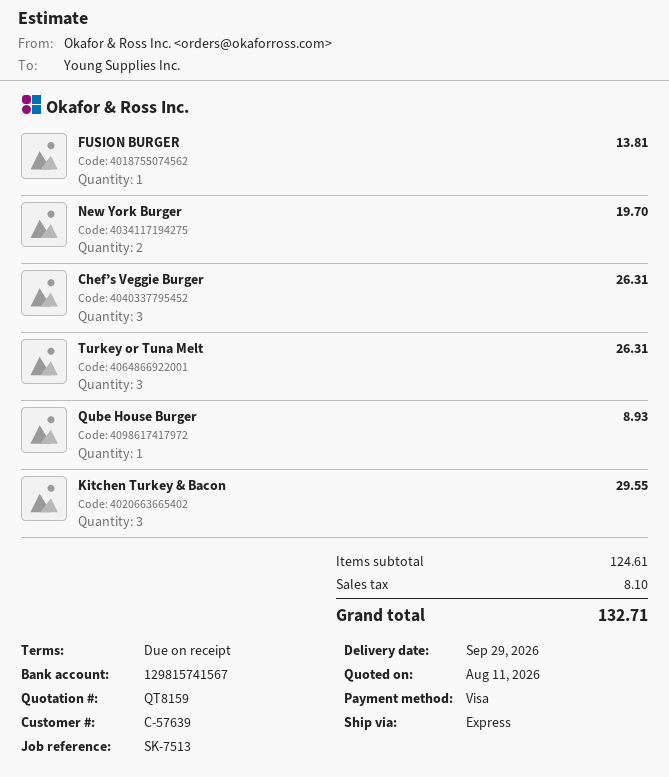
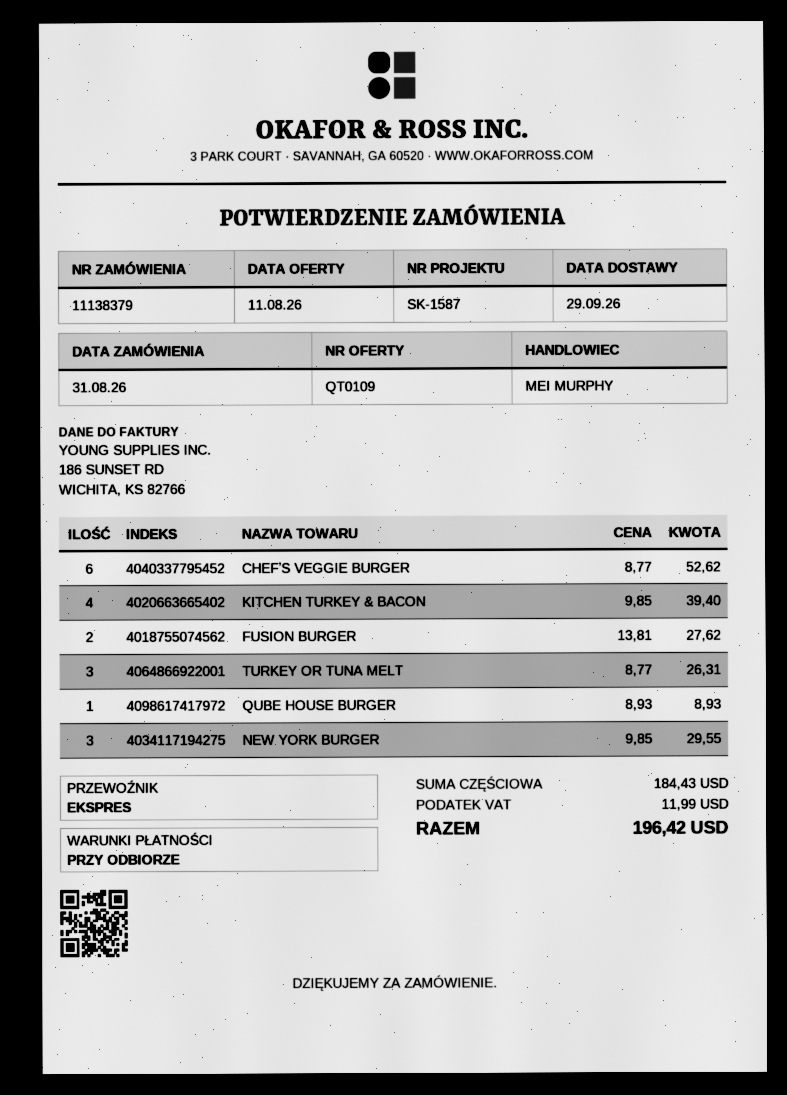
quote number: QT8159 -> QT0109
reference: SK-7513 -> SK-1587
FUSION BURGER: 1 for 13.81 -> 2 for 27.62
New York Burger: 2 for 19.70 -> 3 for 29.55
Chefʼs Veggie Burger: 3 for 26.31 -> 6 for 52.62
Kitchen Turkey & Bacon: 3 for 29.55 -> 4 for 39.40
subtotal: 124.61 -> 184.43
tax: 8.10 -> 11.99
total: 132.71 -> 196.42

